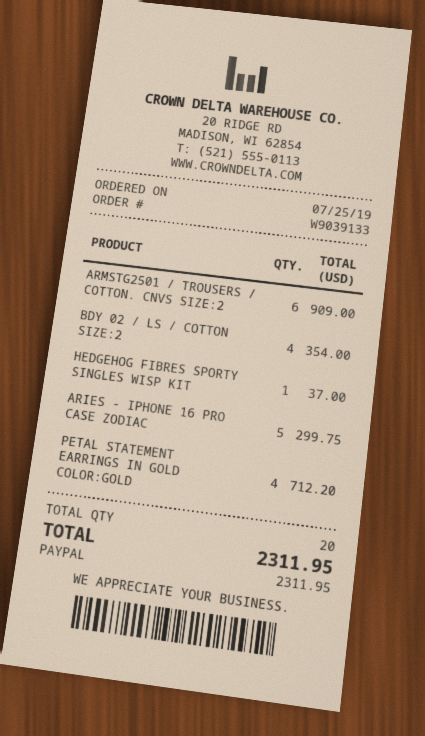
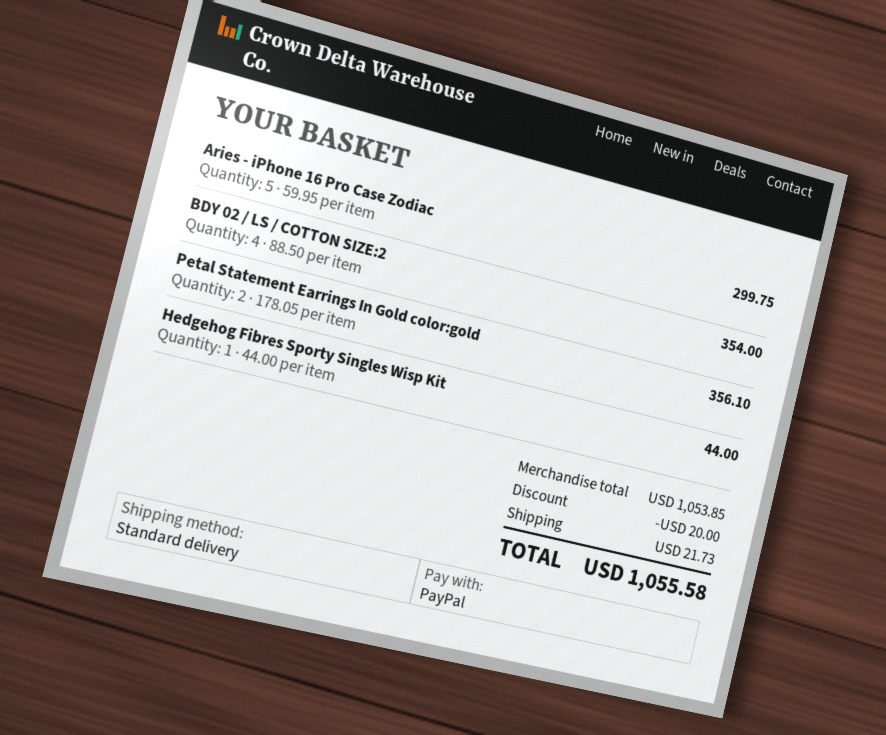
ARMSTG2501 / TROUSERS / COTTON. CNVS SIZE:2: 6 for 909.00 -> none
HEDGEHOG FIBRES SPORTY SINGLES WISP KIT: 1 for 37.00 -> 1 for 44.00
PETAL STATEMENT EARRINGS IN GOLD COLOR:GOLD: 4 for 712.20 -> 2 for 356.10
discount: none -> 20.00
shipping: none -> 21.73
total: 2311.95 -> 1055.58

